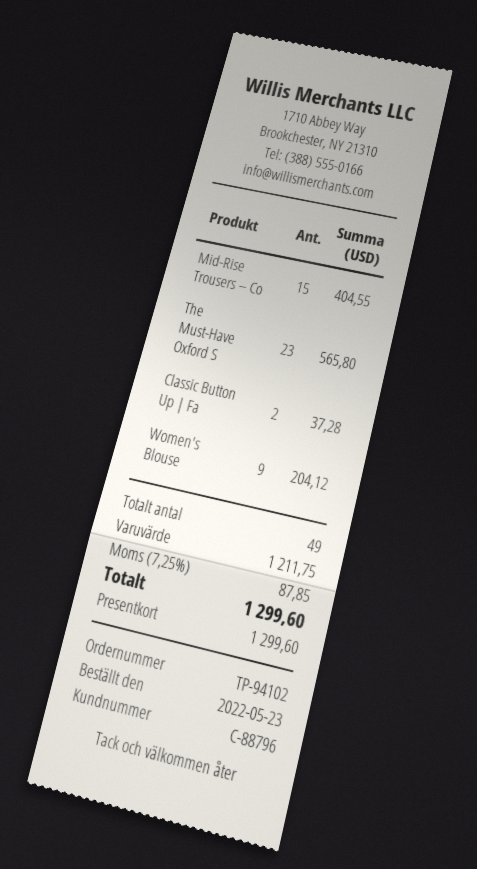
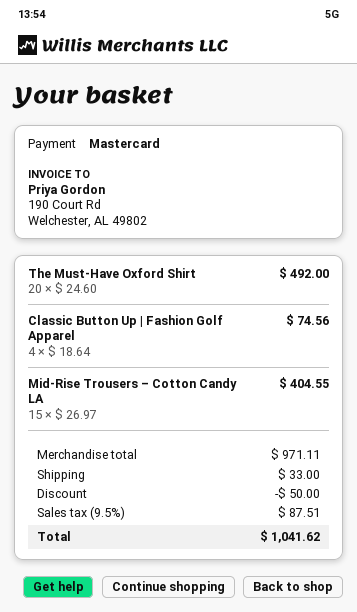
payment method: gift card -> Mastercard
The Must-Have Oxford S: 23 for 565.80 -> 20 for 492.00
Classic Button Up | Fa: 2 for 37.28 -> 4 for 74.56
Women's Blouse: 9 for 204.12 -> none
subtotal: 1211.75 -> 971.11
discount: none -> 50.00
shipping: none -> 33.00
tax: 7.25% = 87.85 -> 9.5% = 87.51
total: 1299.60 -> 1041.62

